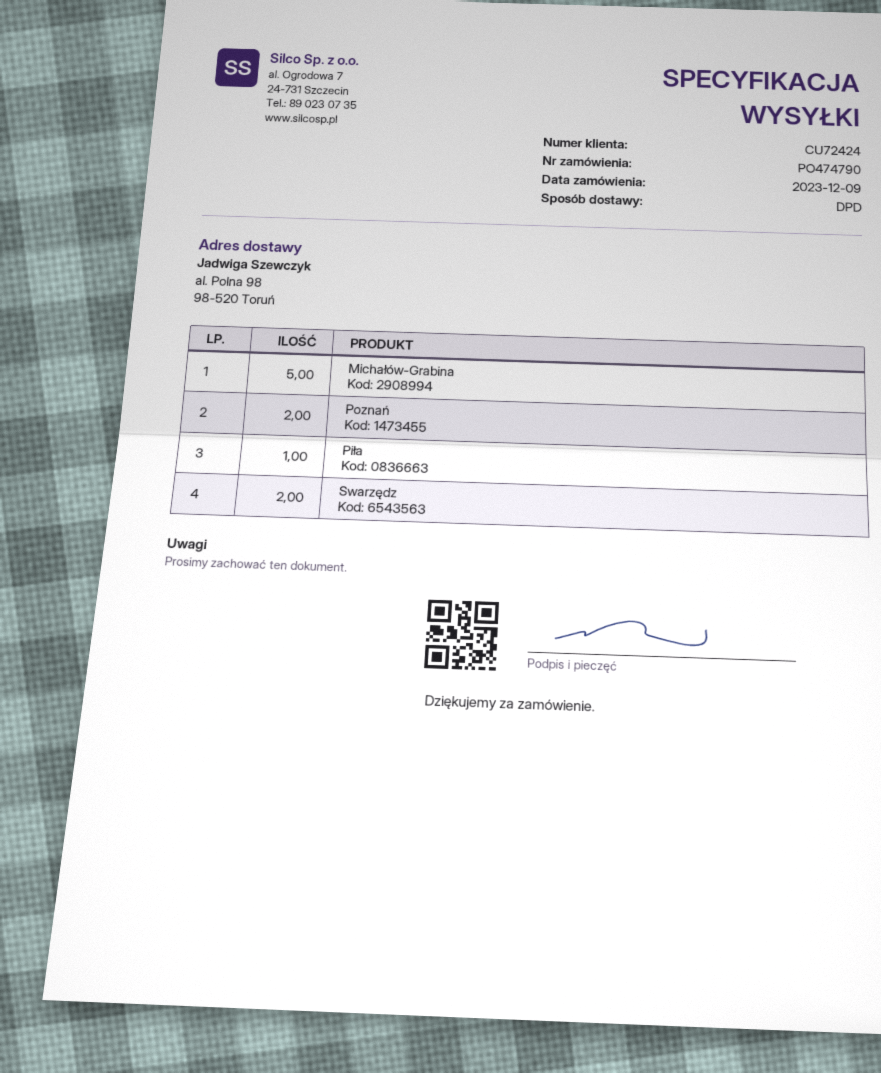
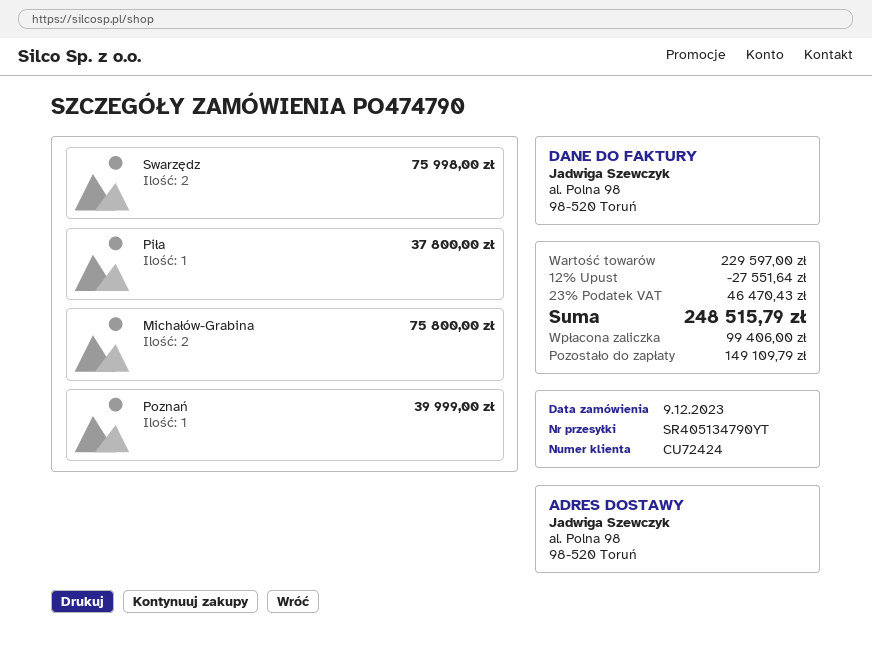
Michałów-Grabina: 5 -> 2
Poznań: 2 -> 1

